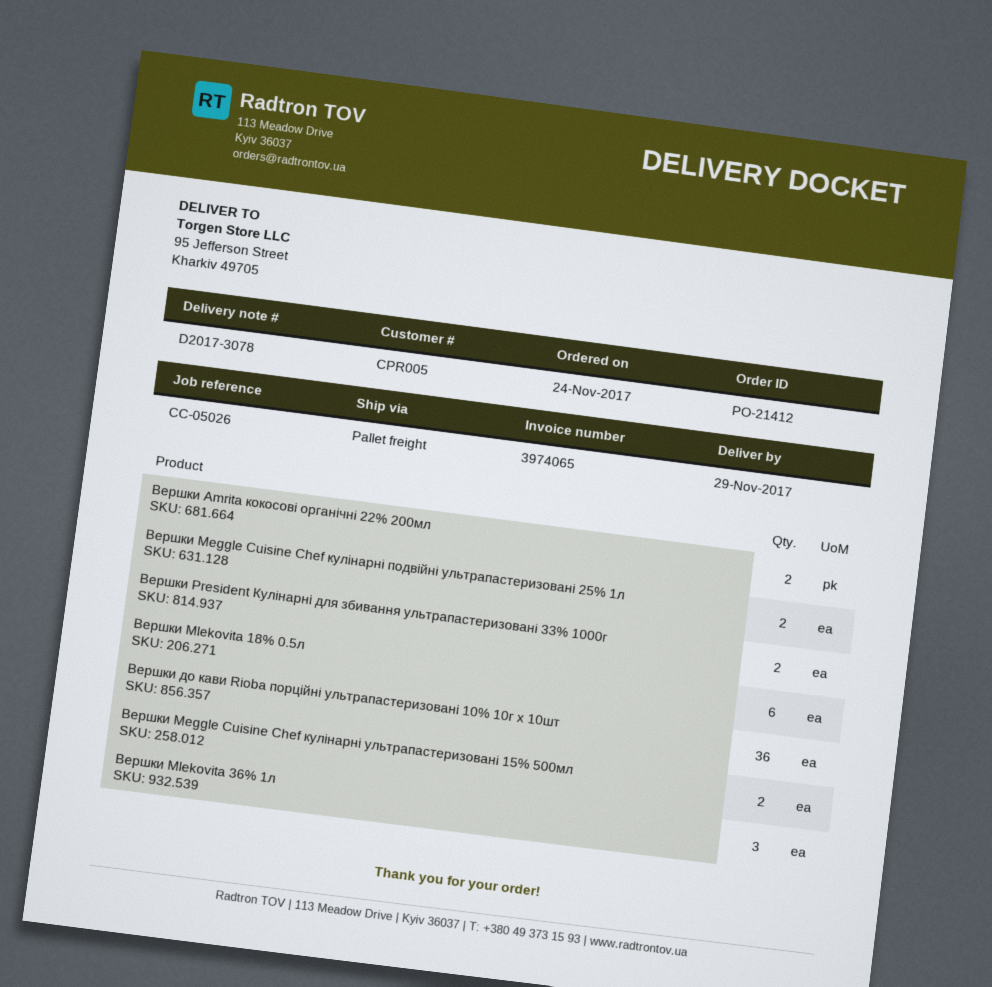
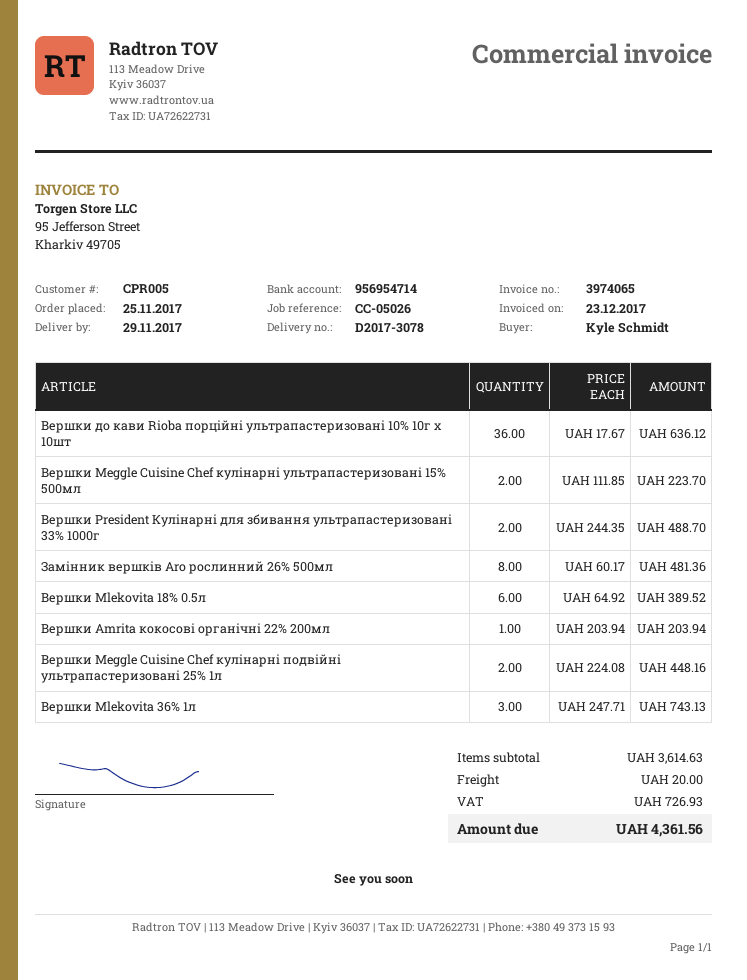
order date: 2017-11-24 -> 2017-11-25
Вершки Amrita кокосові органічні 22% 200мл: 2 -> 1
Замінник вершків Aro рослинний 26% 500мл: none -> 8

